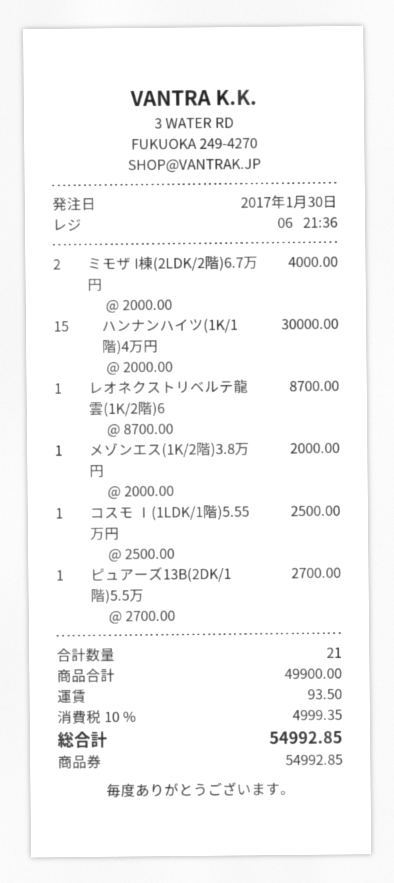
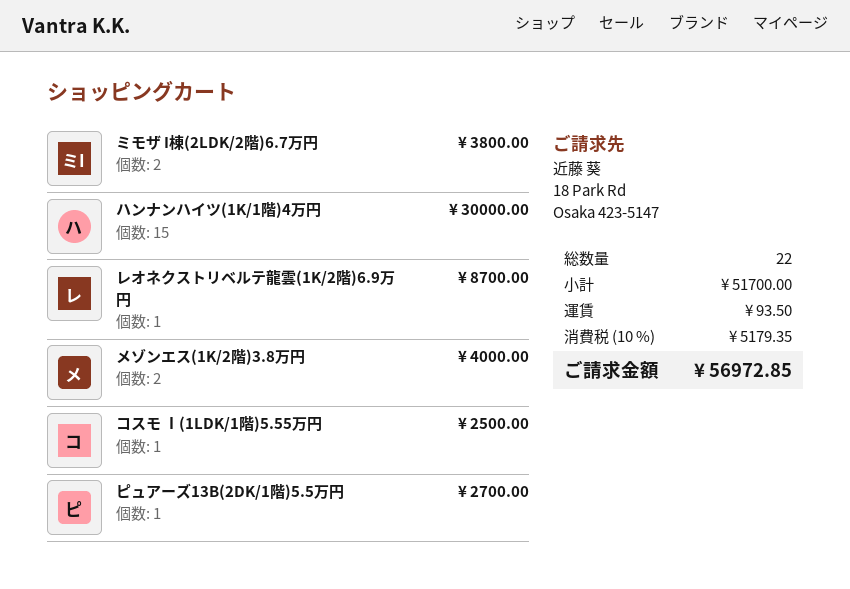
ミモザ I棟(2LDK/2階)6.7万円: 2 for 4000.00 -> 2 for 3800.00
メゾンエス(1K/2階)3.8万円: 1 for 2000.00 -> 2 for 4000.00
total quantity: 21 -> 22
subtotal: 49900.00 -> 51700.00
tax: 10% = 4999.35 -> 10% = 5179.35
total: 54992.85 -> 56972.85

